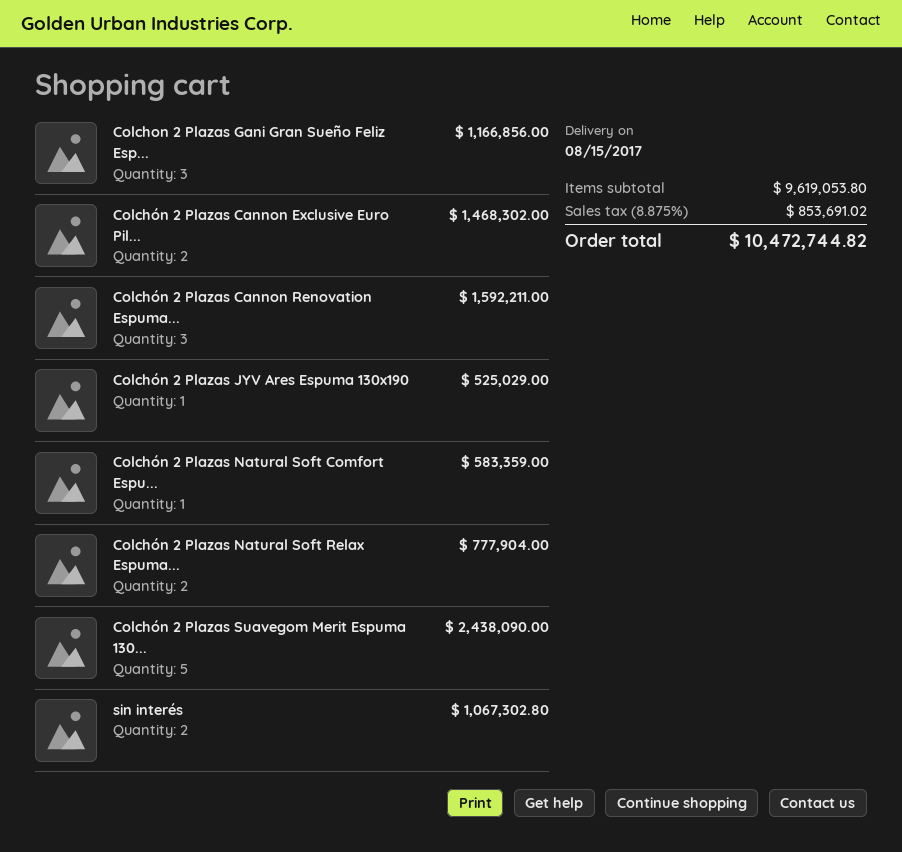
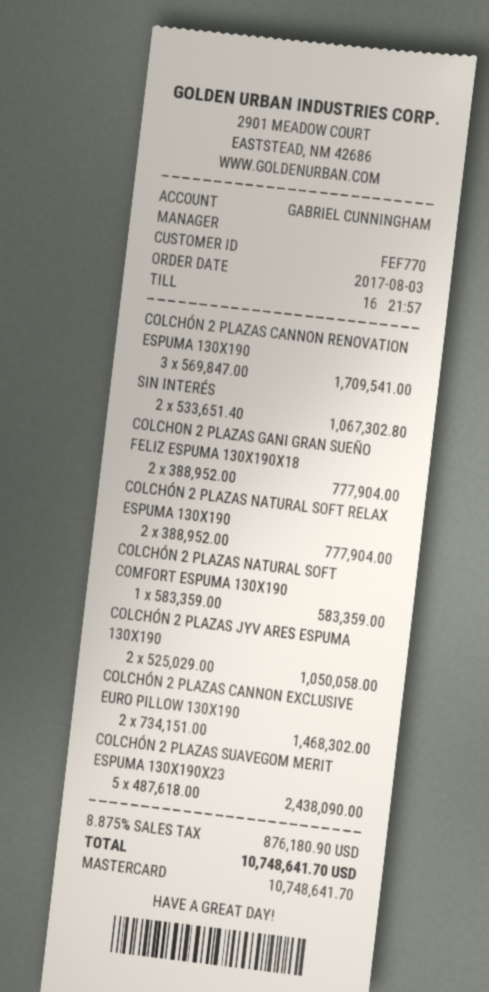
Colchon 2 Plazas Gani Gran Sueño Feliz Esp...: 3 for 1166856.00 -> 2 for 777904.00
Colchón 2 Plazas Cannon Renovation Espuma...: 3 for 1592211.00 -> 3 for 1709541.00
Colchón 2 Plazas JYV Ares Espuma 130x190: 1 for 525029.00 -> 2 for 1050058.00
tax: 8.875% = 853691.02 -> 8.875% = 876180.90
total: 10472744.82 -> 10748641.70

